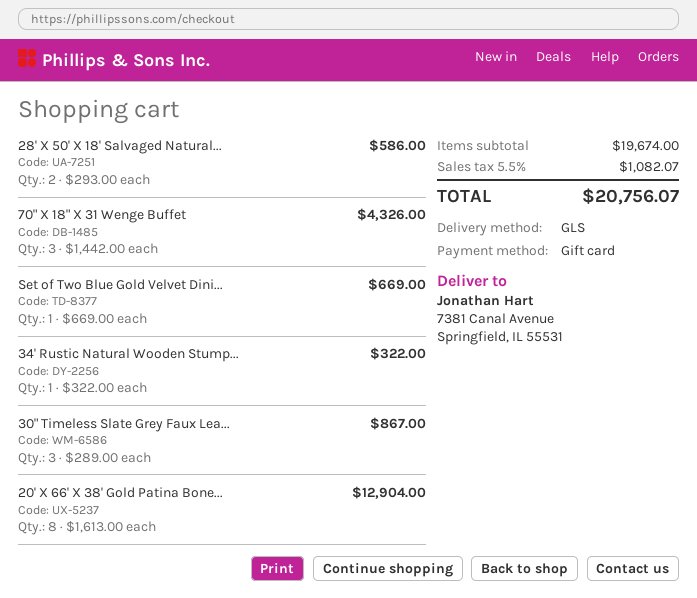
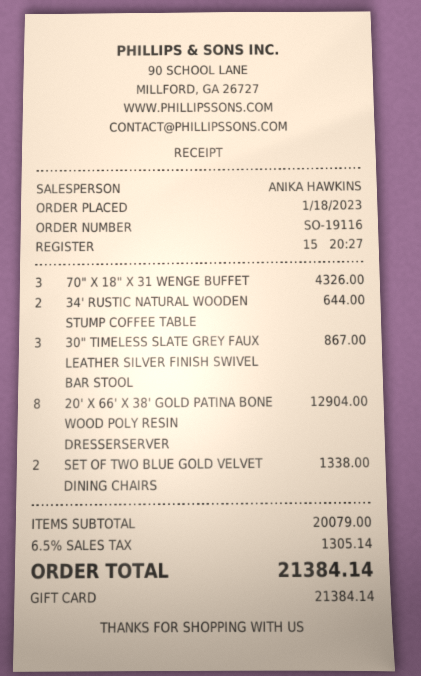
28' X 50' X 18' Salvaged Natural...: 2 for 586.00 -> none
Set of Two Blue Gold Velvet Dini...: 1 for 669.00 -> 2 for 1338.00
34' Rustic Natural Wooden Stump...: 1 for 322.00 -> 2 for 644.00
subtotal: 19674.00 -> 20079.00
tax: 5.5% = 1082.07 -> 6.5% = 1305.14
total: 20756.07 -> 21384.14

